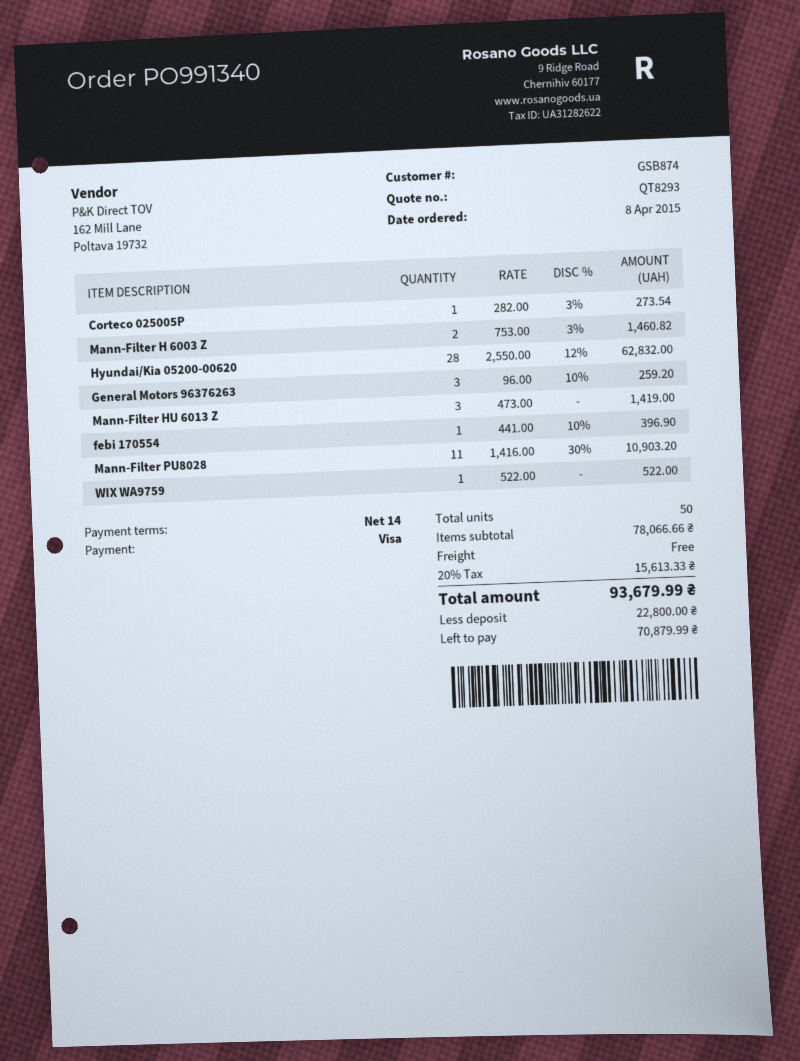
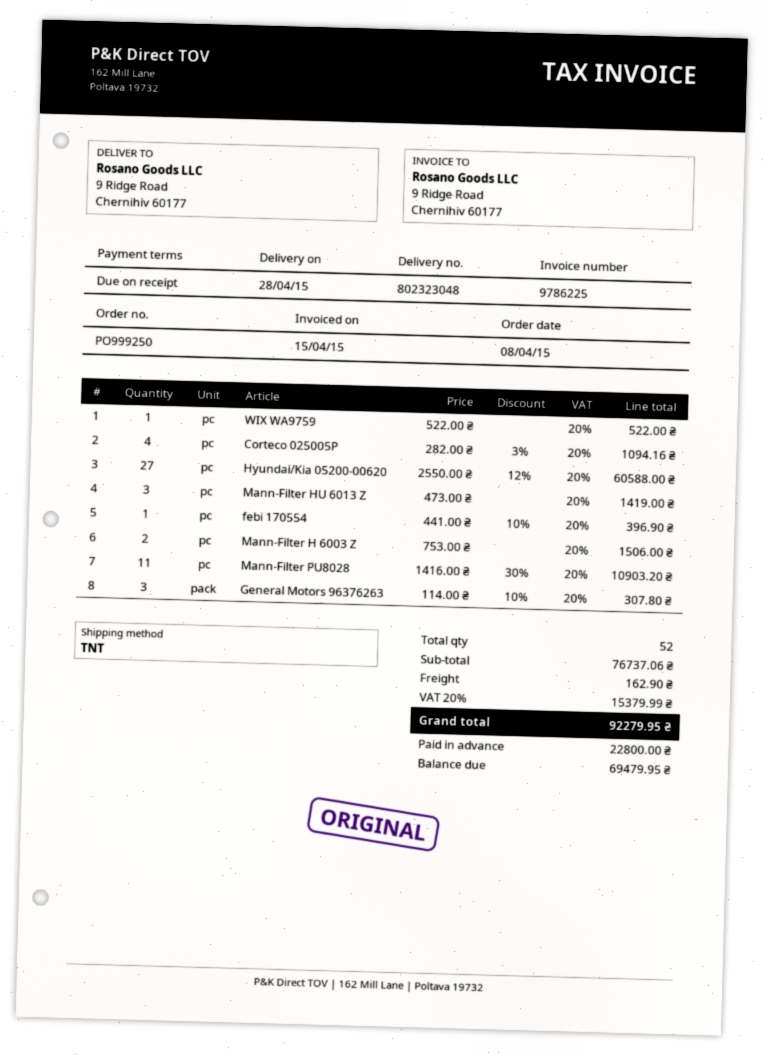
order number: PO991340 -> PO999250
payment terms: 14 days -> on receipt
Corteco 025005P: 1 x 282.00 - 3% = 273.54 -> 4 x 282.00 - 3% = 1094.16
Mann-Filter H 6003 Z: 2 x 753.00 - 3% = 1460.82 -> 2 x 753.00 = 1506.00
Hyundai/Kia 05200-00620: 28 x 2550.00 - 12% = 62832.00 -> 27 x 2550.00 - 12% = 60588.00
General Motors 96376263: 3 x 96.00 - 10% = 259.20 -> 3 x 114.00 - 10% = 307.80
total quantity: 50 -> 52
subtotal: 78066.66 -> 76737.06
shipping: 0.00 -> 162.90
tax: 20% = 15613.33 -> 20% = 15379.99
total: 93679.99 -> 92279.95
balance: 70879.99 -> 69479.95

